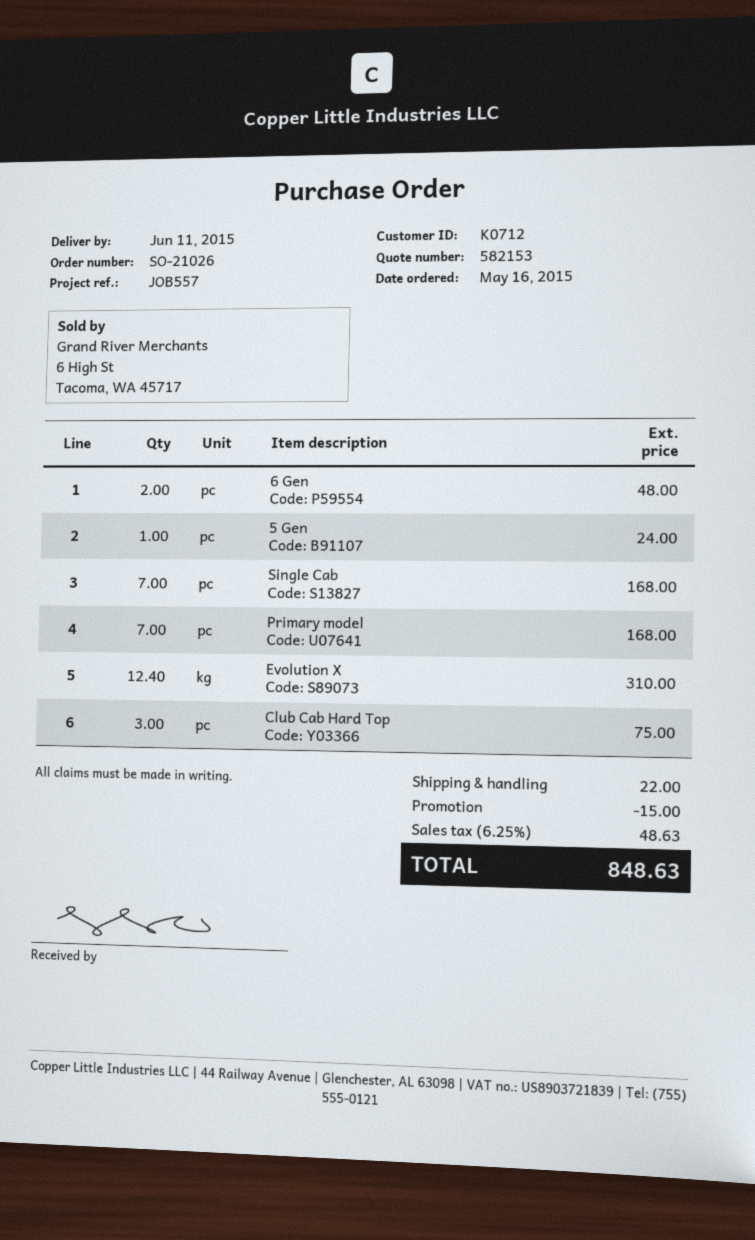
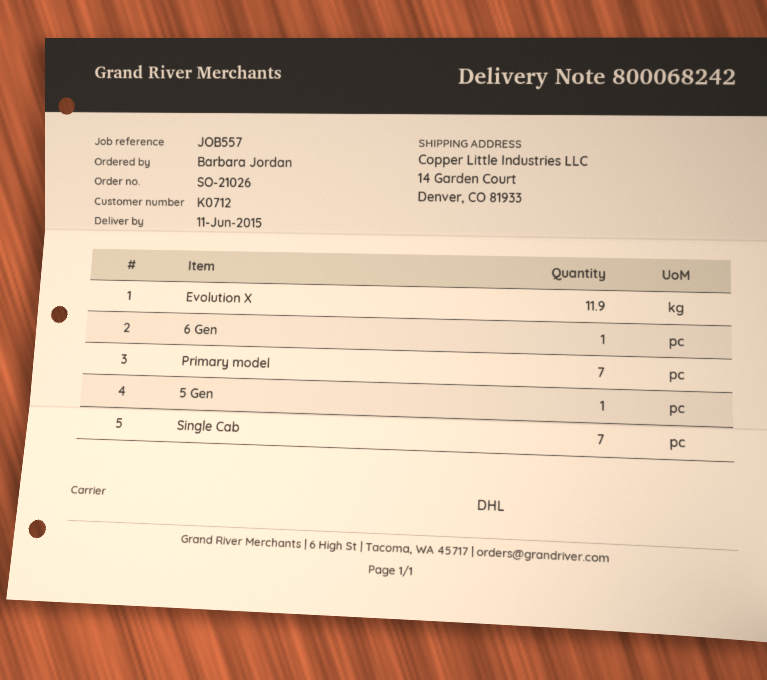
6 Gen: 2 -> 1
Evolution X: 12.4 -> 11.9
Club Cab Hard Top: 3 -> none

